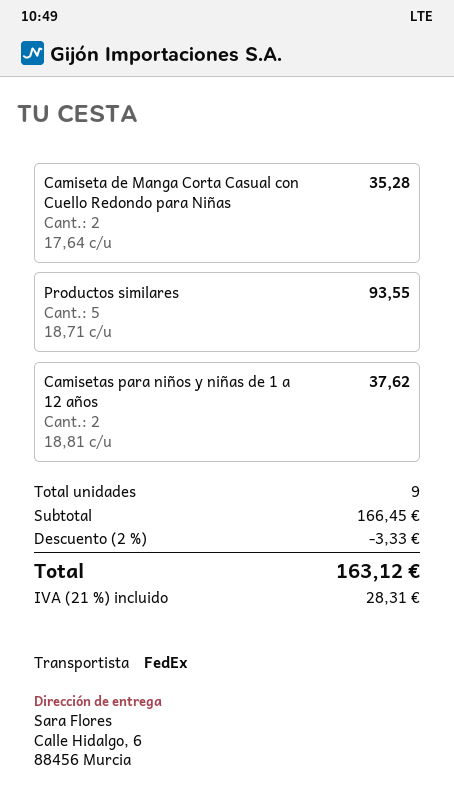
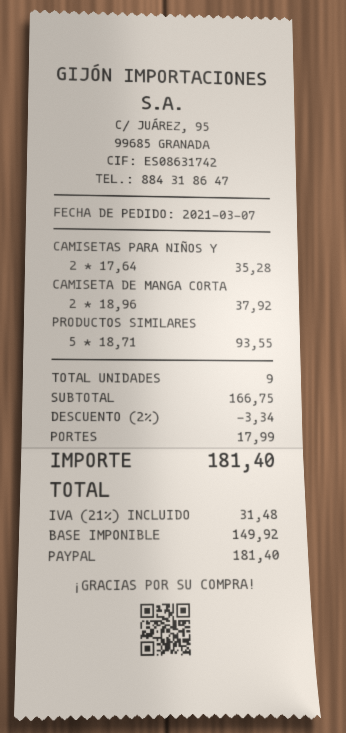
Camiseta de Manga Corta Casual con Cuello Redondo para Niñas: 2 x 17.64 = 35.28 -> 2 x 18.96 = 37.92
Camisetas para niños y niñas de 1 a 12 años: 2 x 18.81 = 37.62 -> 2 x 17.64 = 35.28
subtotal: 166.45 -> 166.75
discount: 2% = 3.33 -> 2% = 3.34
shipping: none -> 17.99
tax: 21% = 28.31 -> 21% = 31.48
total: 163.12 -> 181.40

